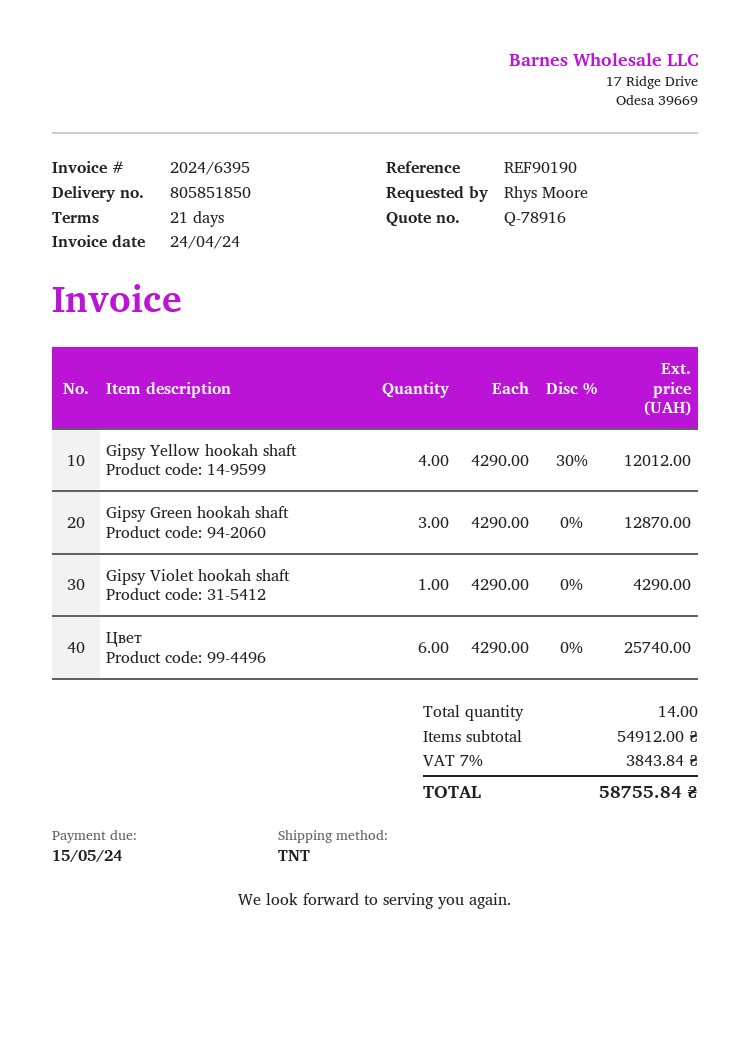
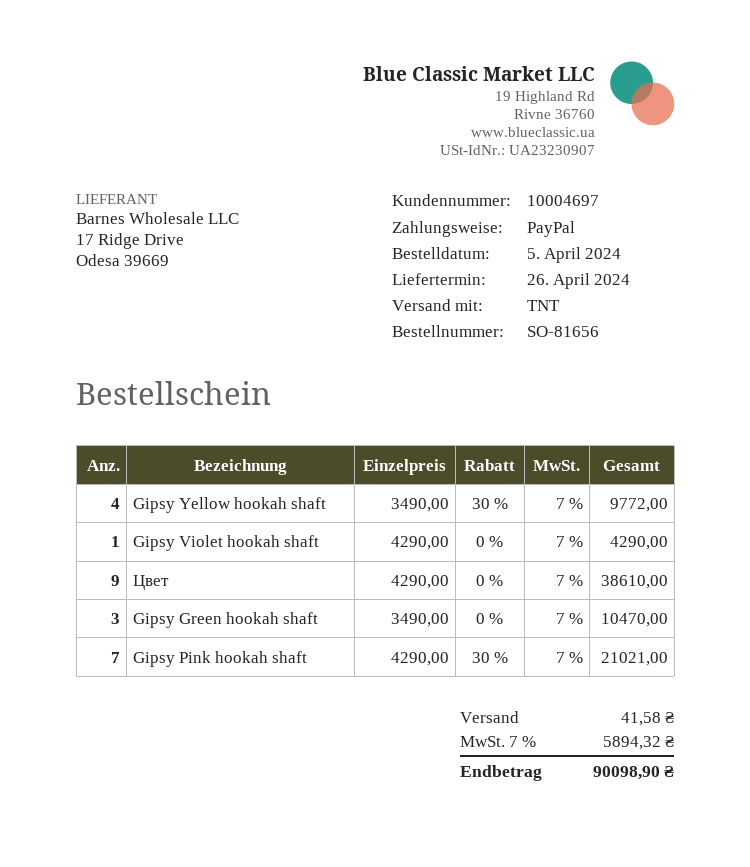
Gipsy Yellow hookah shaft: 4 x 4290.00 - 30% = 12012.00 -> 4 x 3490.00 - 30% = 9772.00
Gipsy Green hookah shaft: 3 x 4290.00 = 12870.00 -> 3 x 3490.00 = 10470.00
Цвет: 6 x 4290.00 = 25740.00 -> 9 x 4290.00 = 38610.00
Gipsy Pink hookah shaft: none -> 7 x 4290.00 - 30% = 21021.00
shipping: none -> 41.58
tax: 7% = 3843.84 -> 7% = 5894.32
total: 58755.84 -> 90098.90

